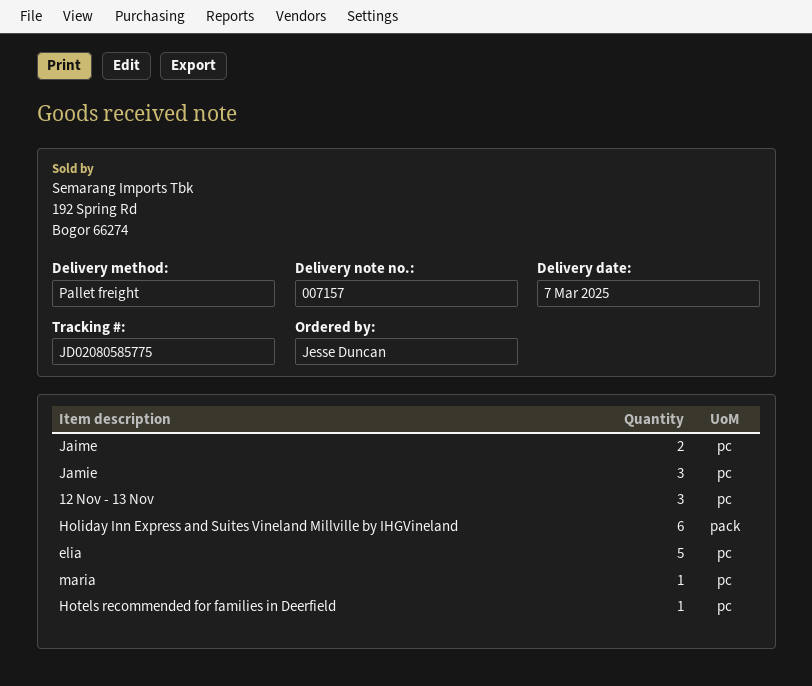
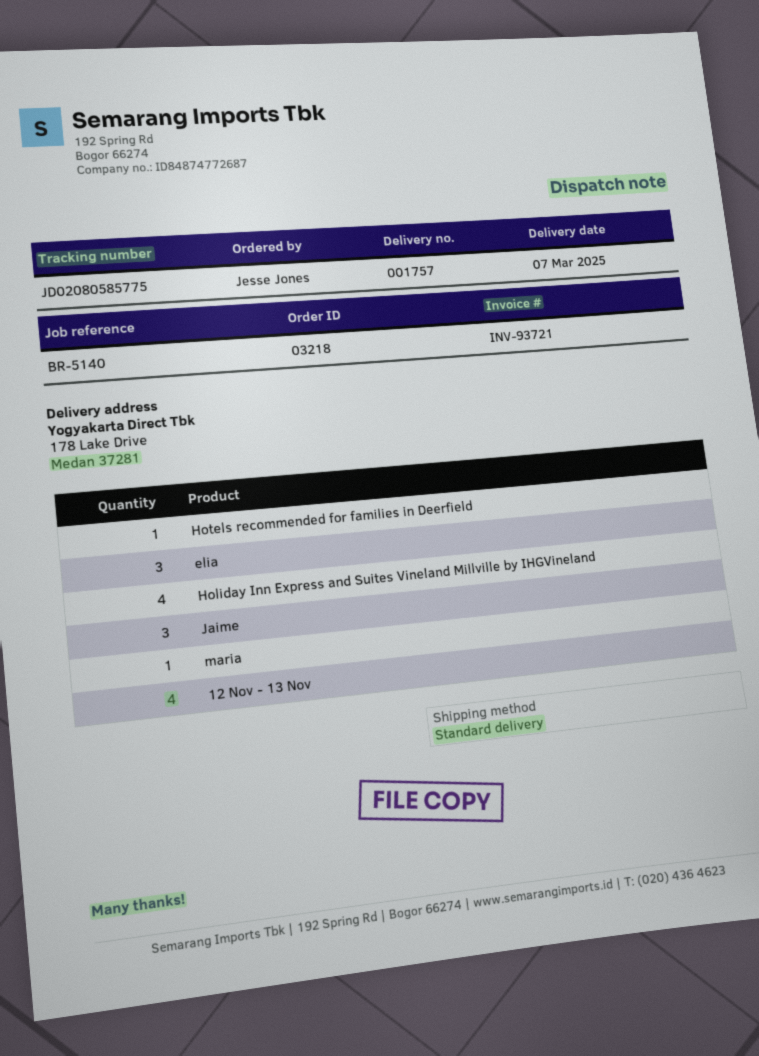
delivery note number: 007157 -> 001757
ordered by: Jesse Duncan -> Jesse Jones
shipping method: pallet freight -> standard
Jaime: 2 -> 3
Jamie: 3 -> none
12 Nov - 13 Nov: 3 -> 4
Holiday Inn Express and Suites Vineland Millville by IHGVineland: 6 -> 4
elia: 5 -> 3

